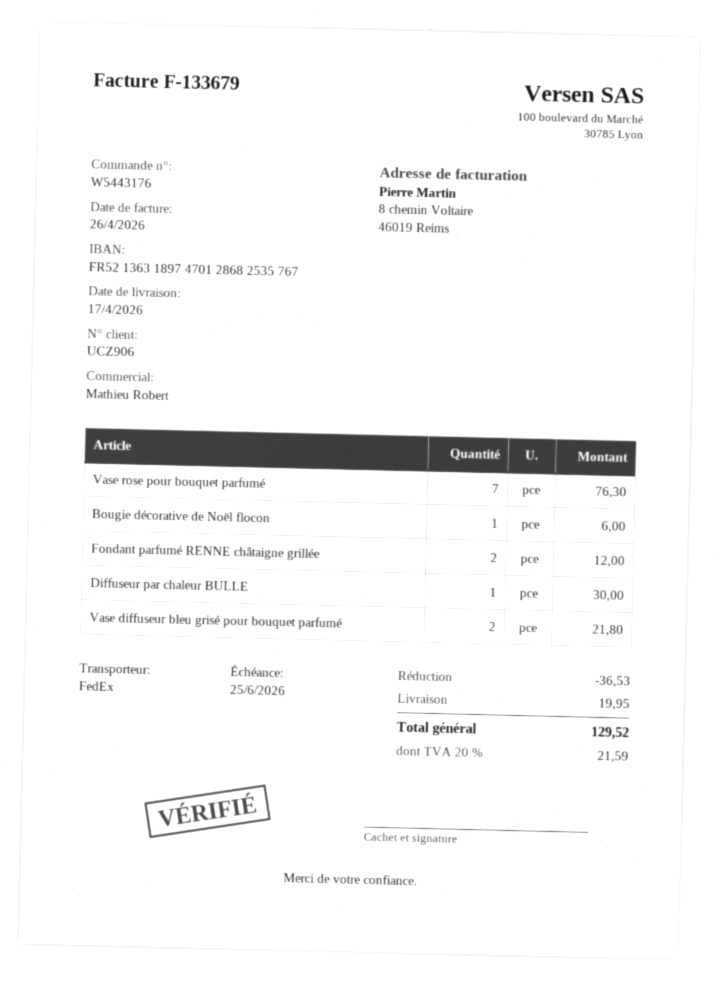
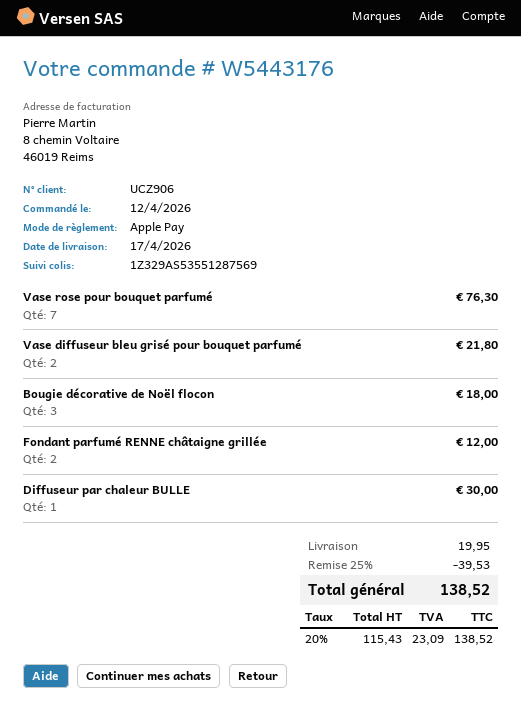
Bougie décorative de Noël flocon: 1 for 6.00 -> 3 for 18.00
discount: 36.53 -> 39.53
tax: 20% = 21.59 -> 20% = 23.09
total: 129.52 -> 138.52

